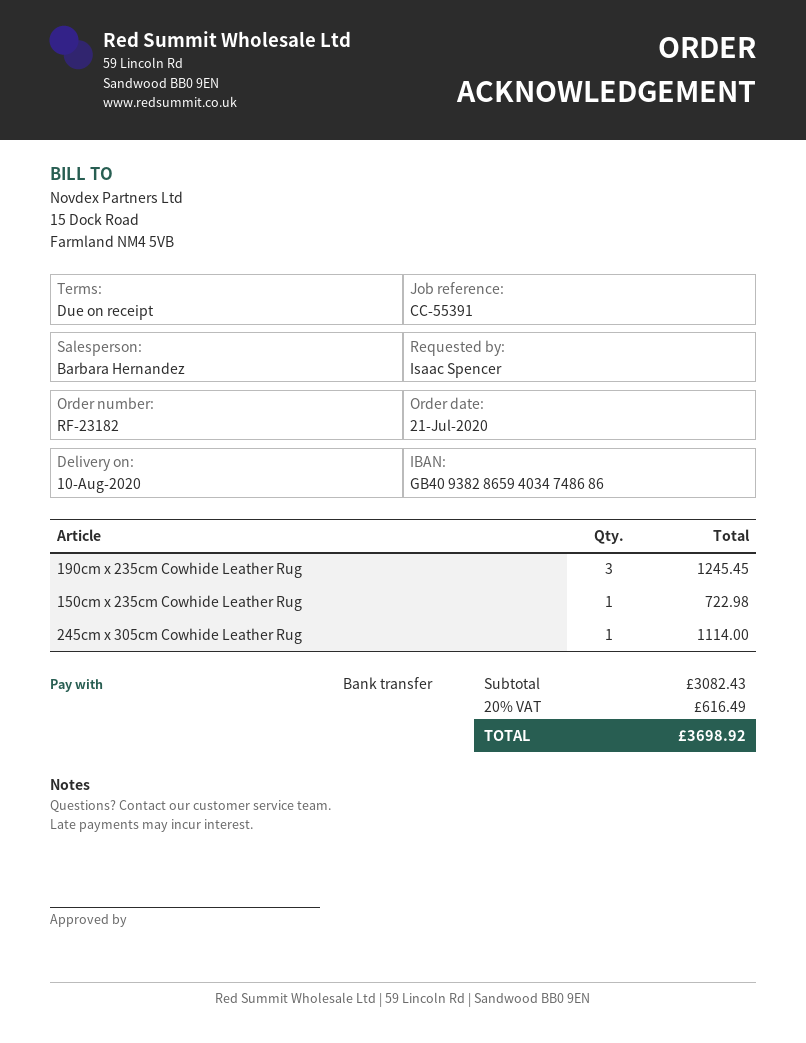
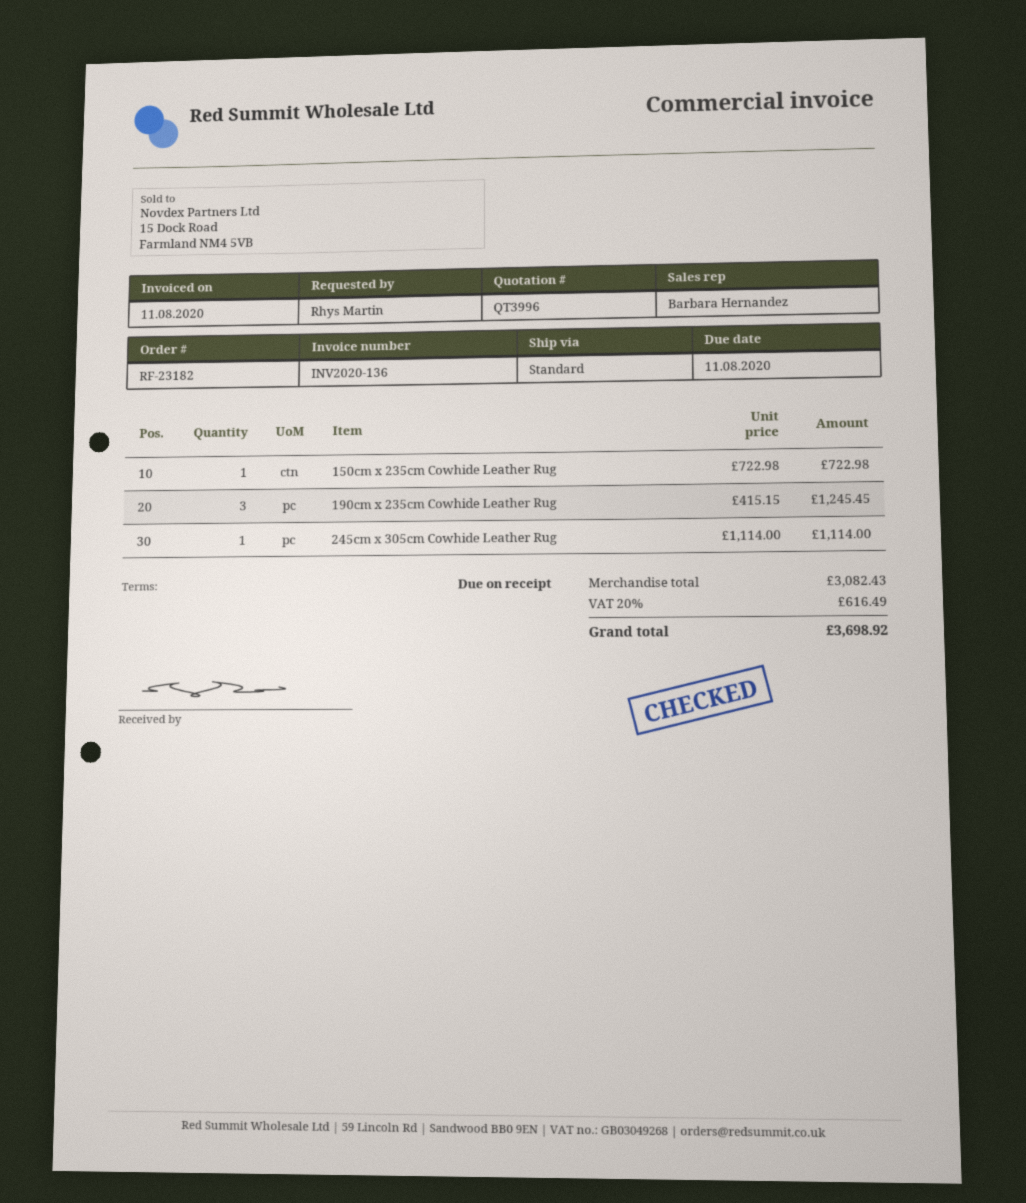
ordered by: Isaac Spencer -> Rhys Martin

